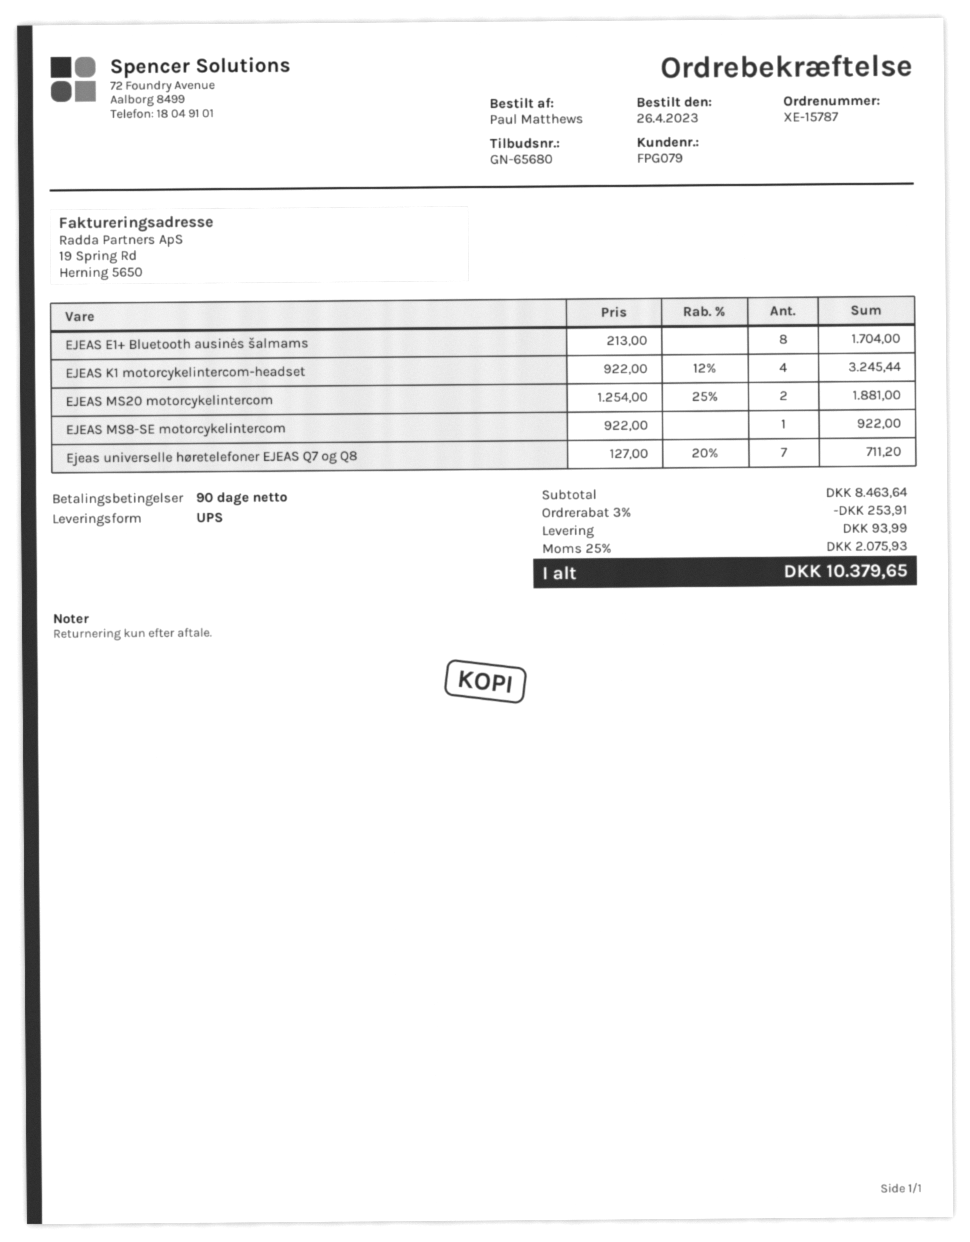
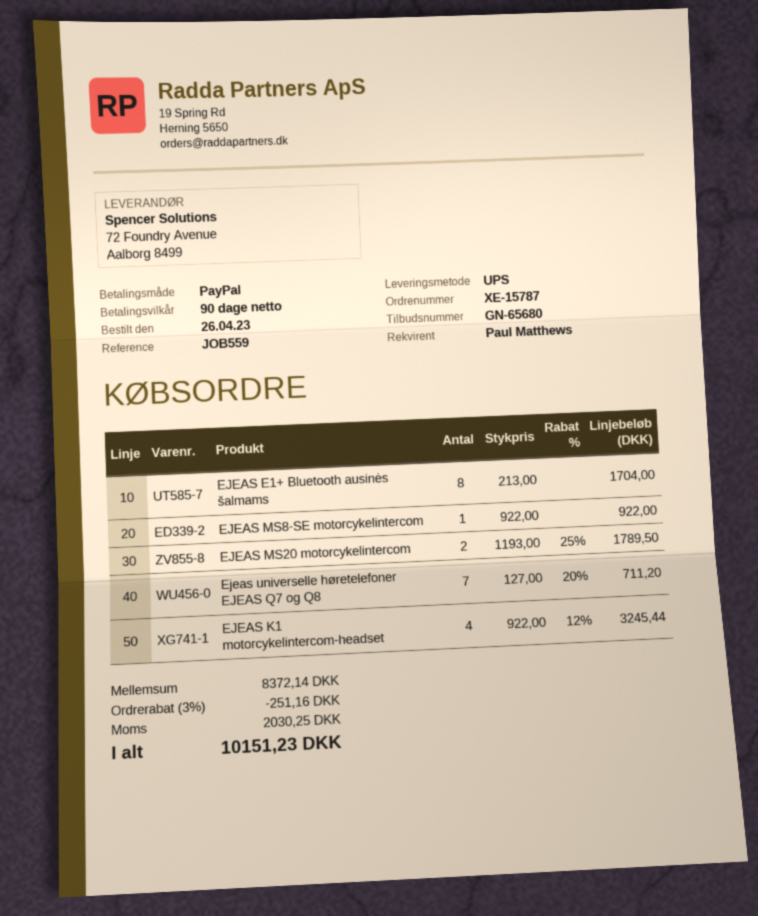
EJEAS MS20 motorcykelintercom: 2 x 1254.00 - 25% = 1881.00 -> 2 x 1193.00 - 25% = 1789.50
subtotal: 8463.64 -> 8372.14
discount: 3% = 253.91 -> 3% = 251.16
shipping: 93.99 -> none
tax: 2075.93 -> 2030.25
total: 10379.65 -> 10151.23

